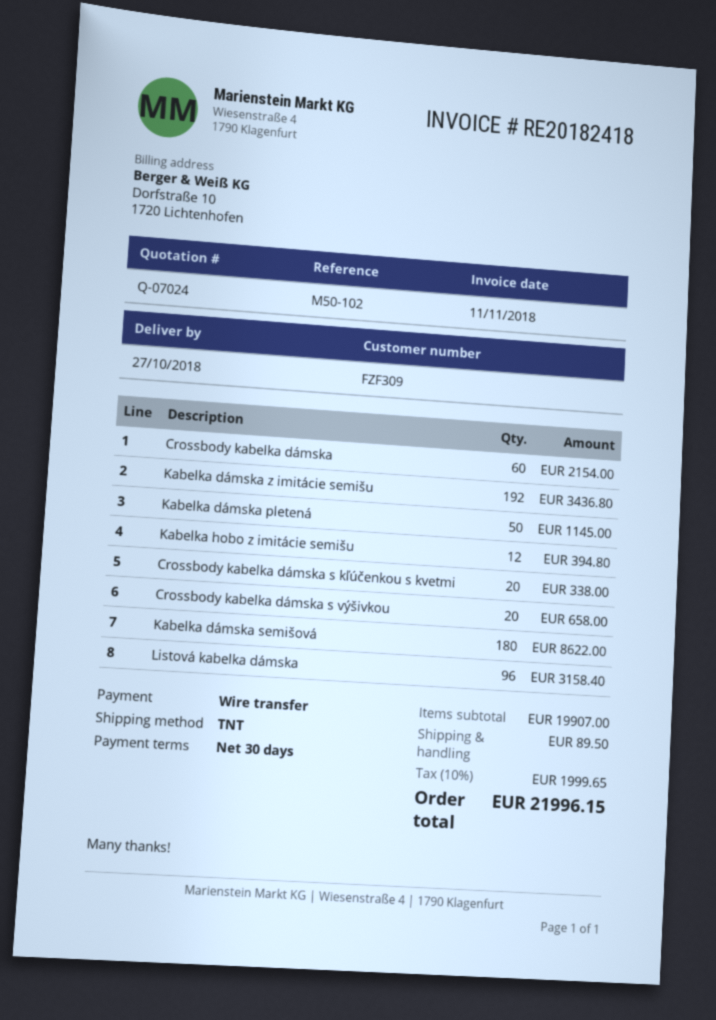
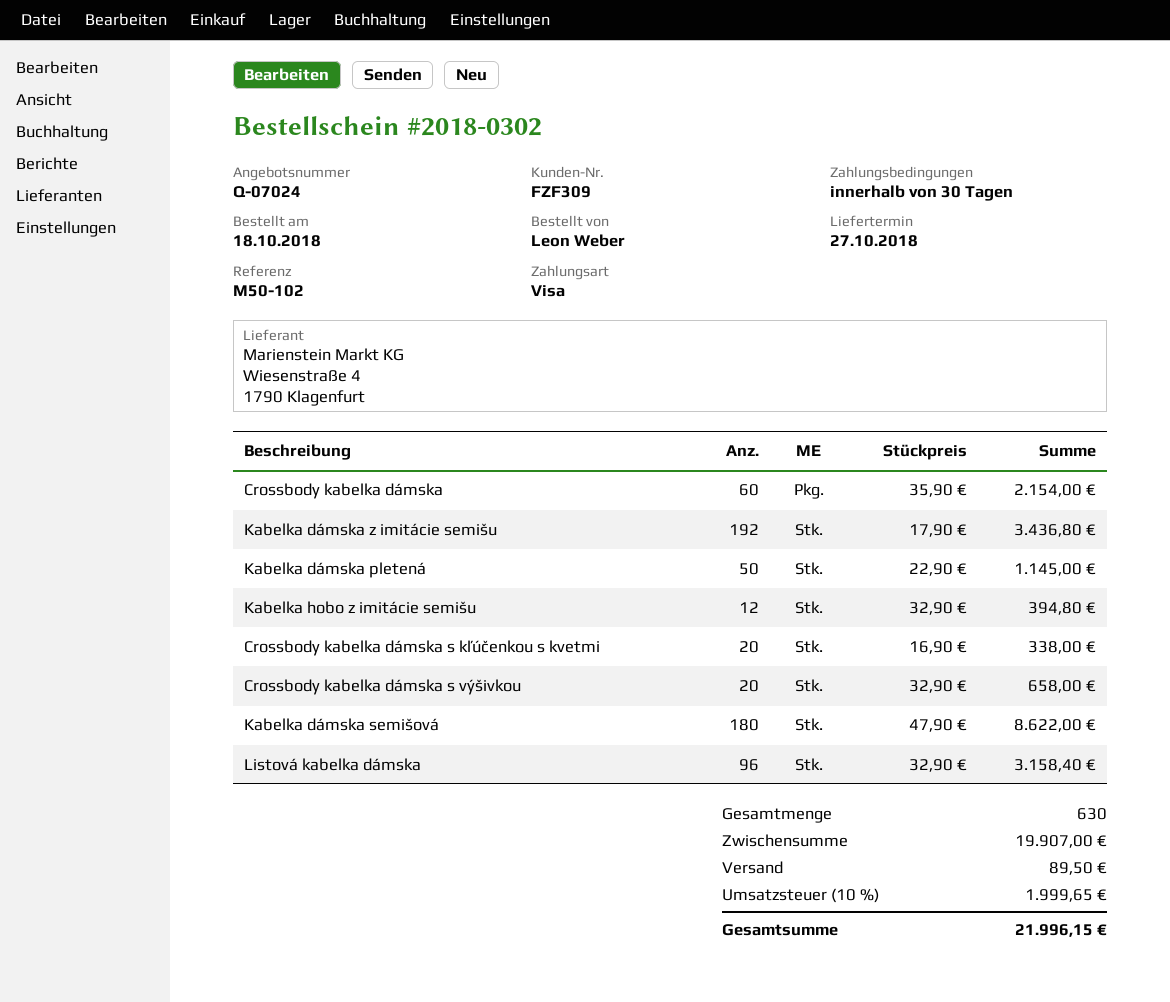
payment method: bank transfer -> Visa

